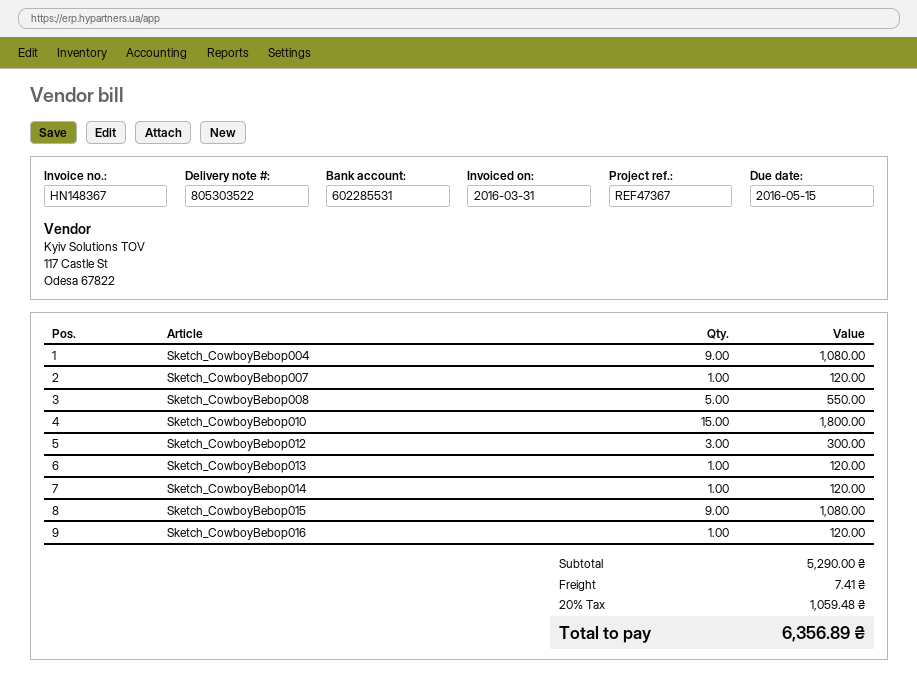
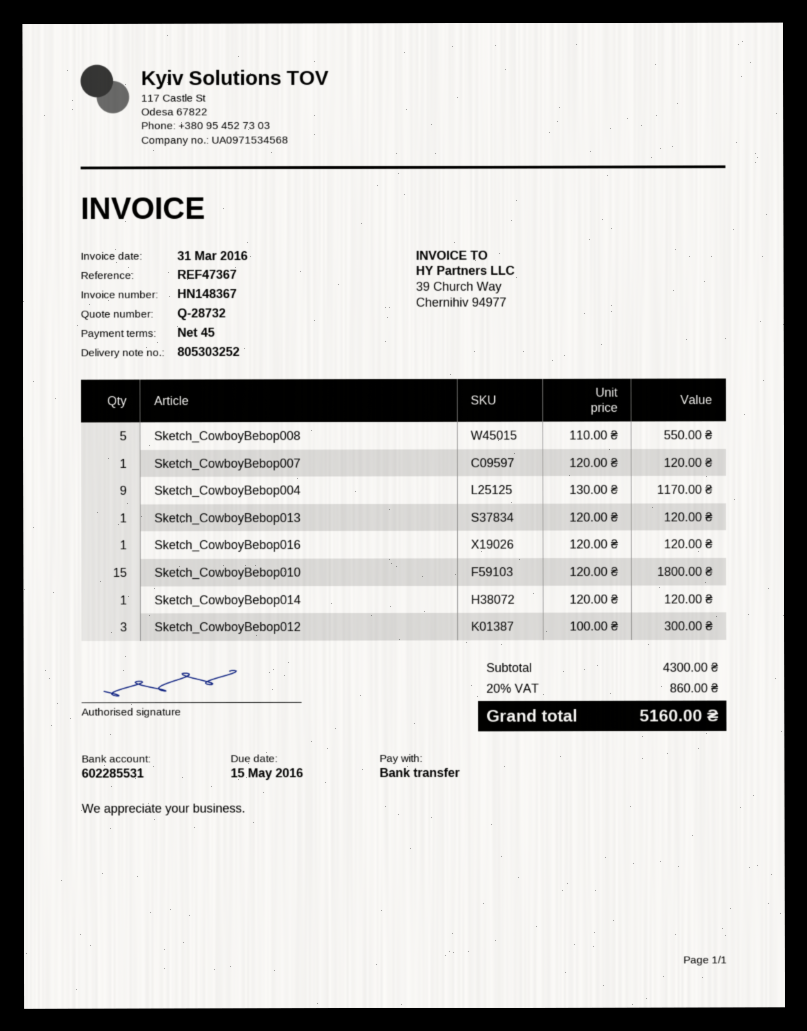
delivery note number: 805303522 -> 805303252
Sketch_CowboyBebop004: 9 for 1080.00 -> 9 for 1170.00
Sketch_CowboyBebop015: 9 for 1080.00 -> none
subtotal: 5290.00 -> 4300.00
shipping: 7.41 -> none
tax: 20% = 1059.48 -> 20% = 860.00
total: 6356.89 -> 5160.00

